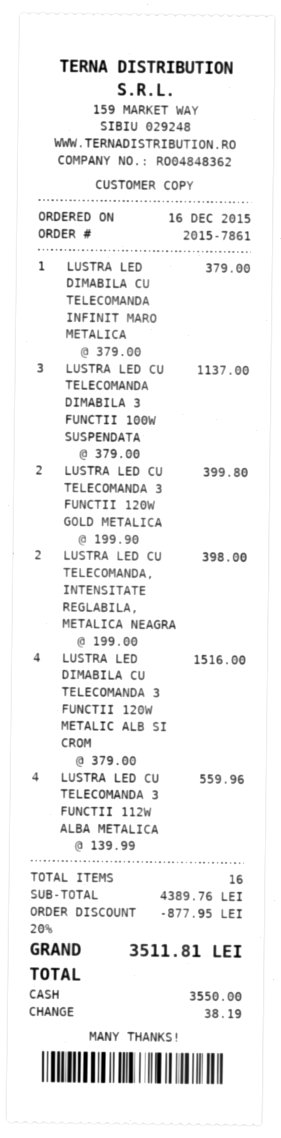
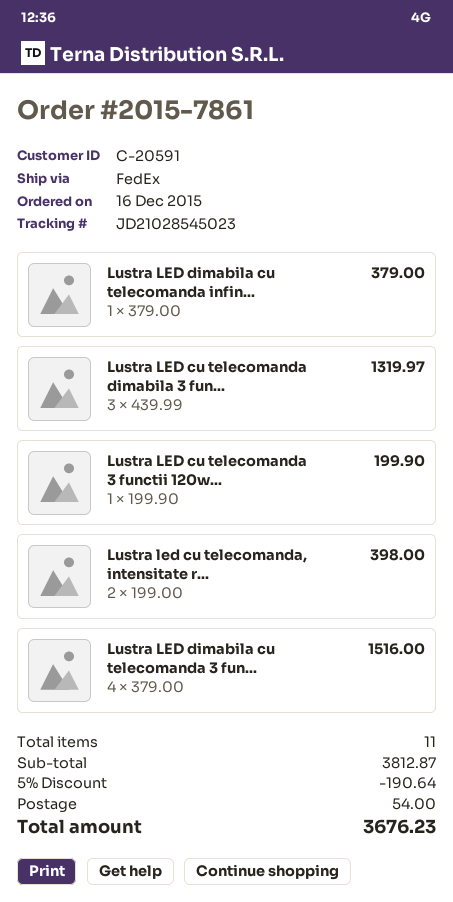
LUSTRA LED CU TELECOMANDA DIMABILA 3 FUNCTII 100W SUSPENDATA: 3 x 379.00 = 1137.00 -> 3 x 439.99 = 1319.97
LUSTRA LED CU TELECOMANDA 3 FUNCTII 120W GOLD METALICA: 2 x 199.90 = 399.80 -> 1 x 199.90 = 199.90
LUSTRA LED CU TELECOMANDA 3 FUNCTII 112W ALBA METALICA: 4 x 139.99 = 559.96 -> none
total quantity: 16 -> 11
subtotal: 4389.76 -> 3812.87
discount: 20% = 877.95 -> 5% = 190.64
shipping: none -> 54.00
total: 3511.81 -> 3676.23

